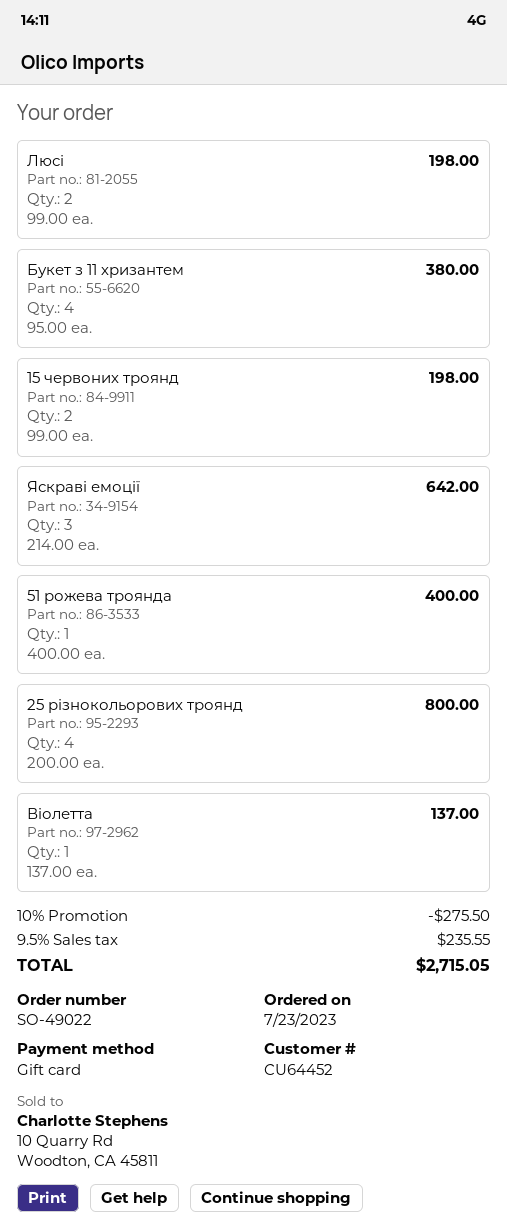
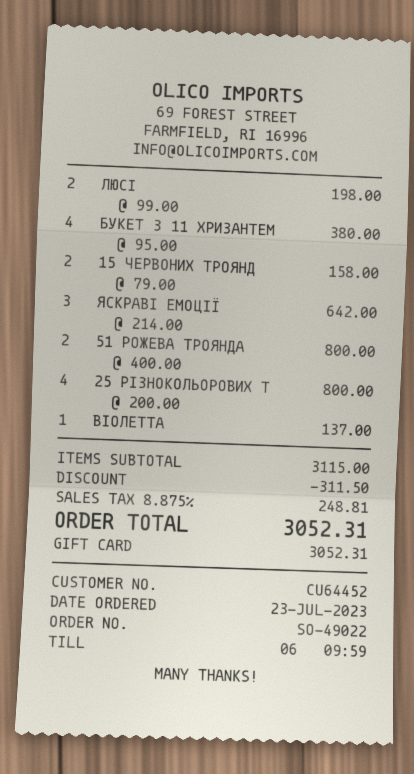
15 червоних троянд: 2 x 99.00 = 198.00 -> 2 x 79.00 = 158.00
51 рожева троянда: 1 x 400.00 = 400.00 -> 2 x 400.00 = 800.00
discount: 275.50 -> 311.50
tax: 9.5% = 235.55 -> 8.875% = 248.81
total: 2715.05 -> 3052.31

